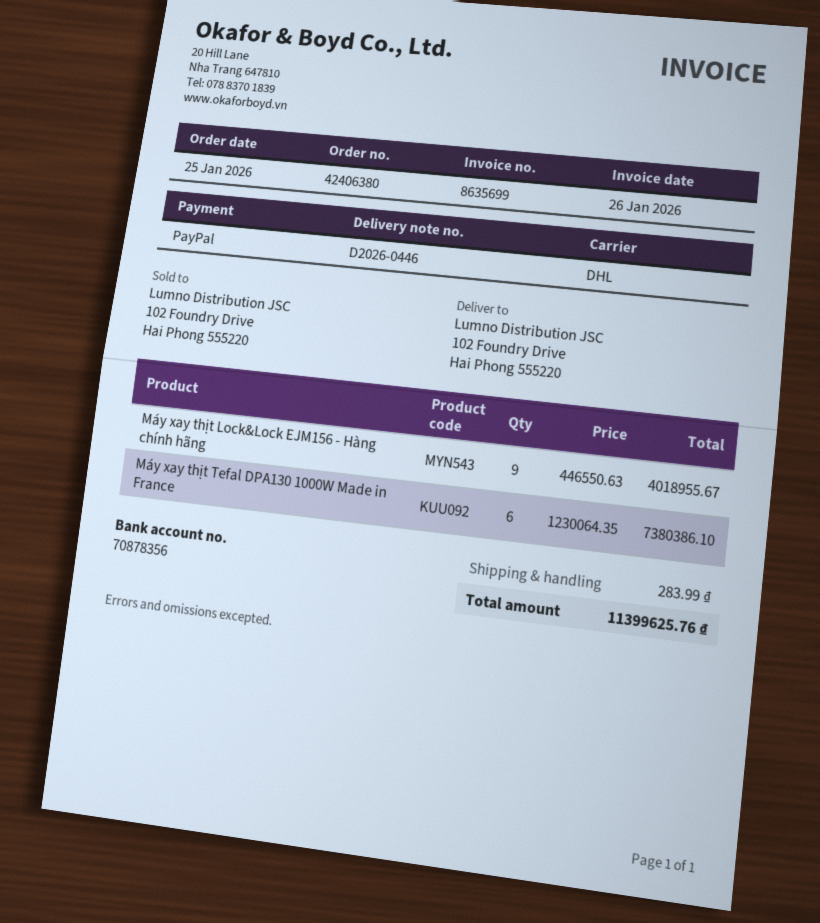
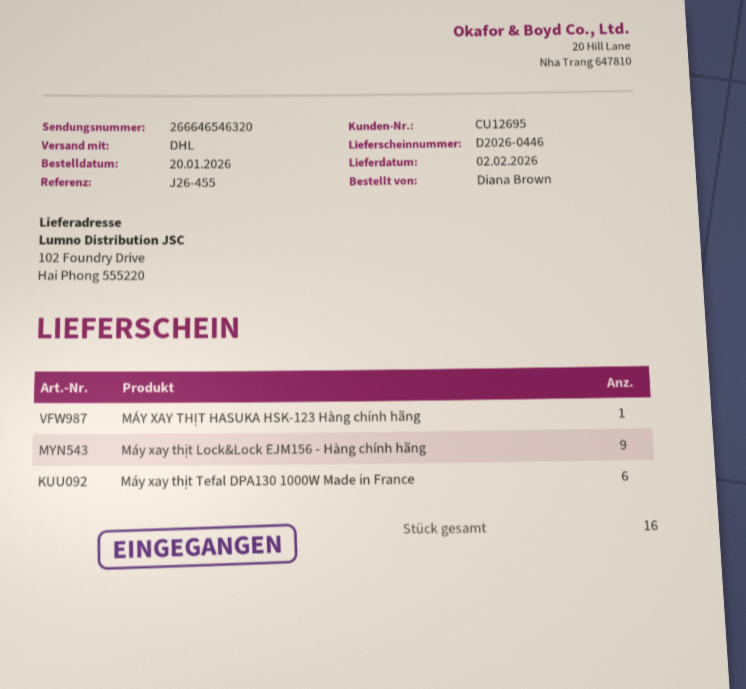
order date: 2026-01-25 -> 2026-01-20
MÁY XAY THỊT HASUKA HSK-123 Hàng chính hãng: none -> 1

